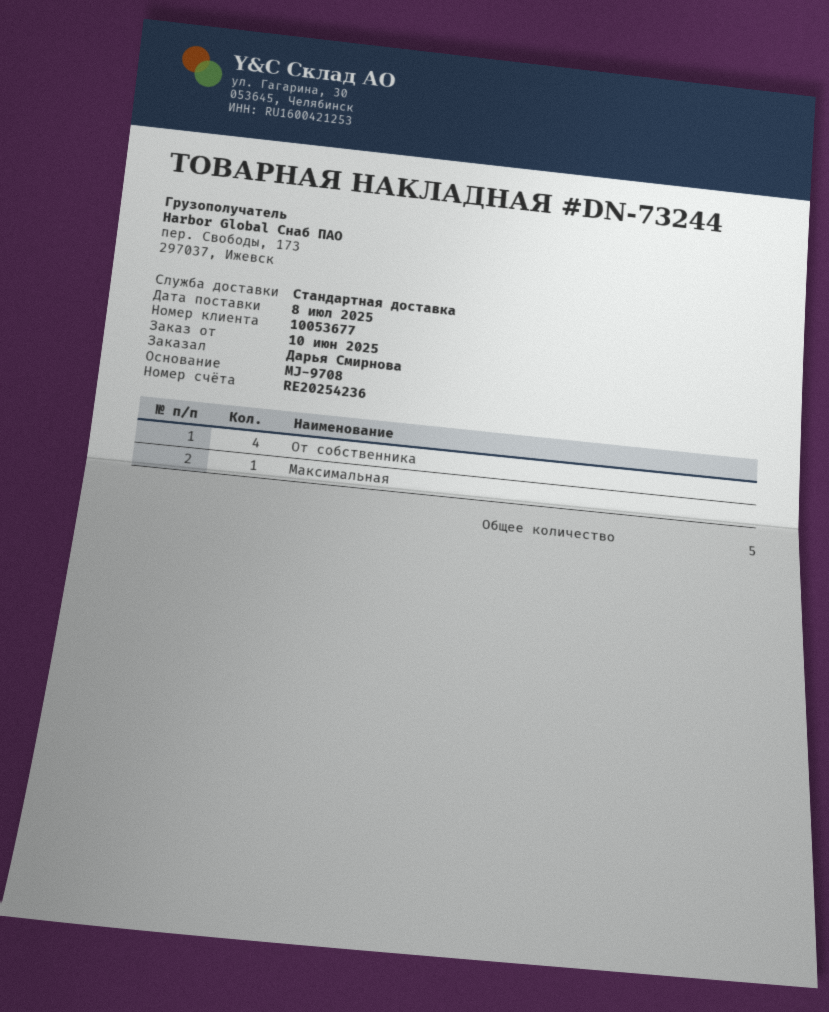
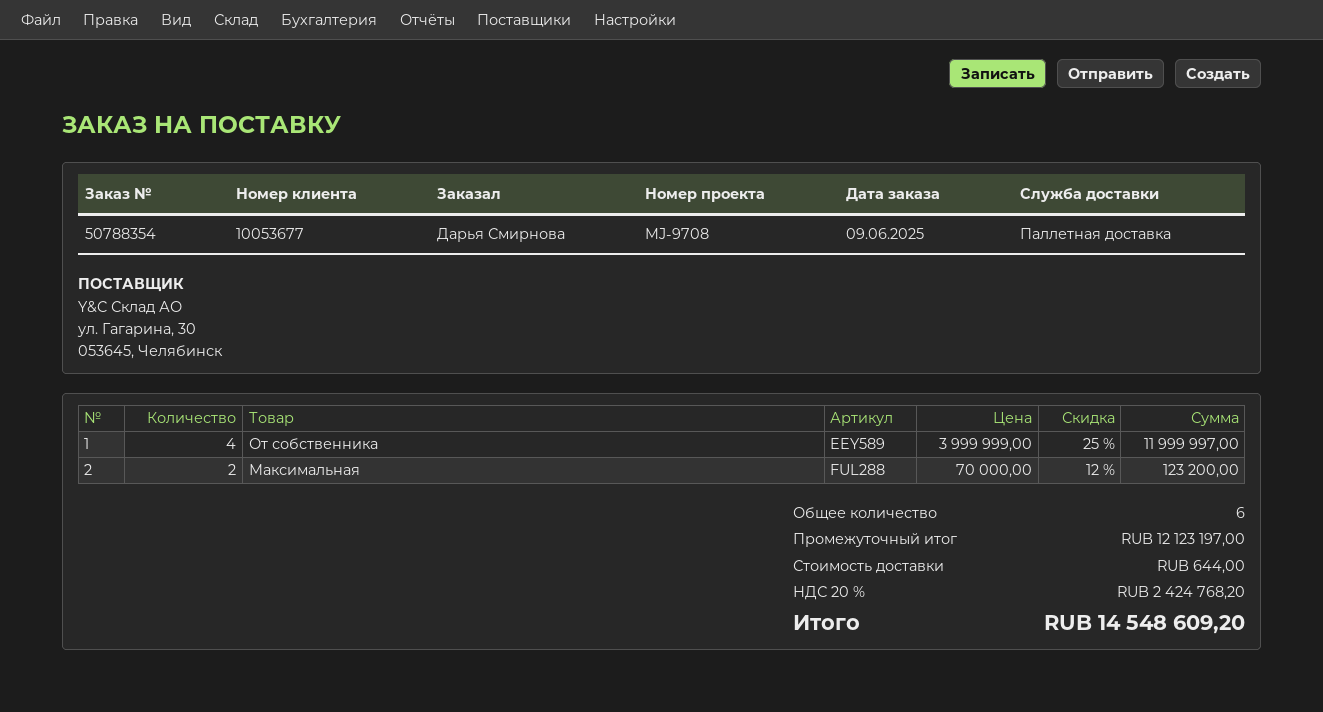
order date: 2025-06-10 -> 2025-06-09
shipping method: standard -> pallet freight
Максимальная: 1 -> 2
total quantity: 5 -> 6

